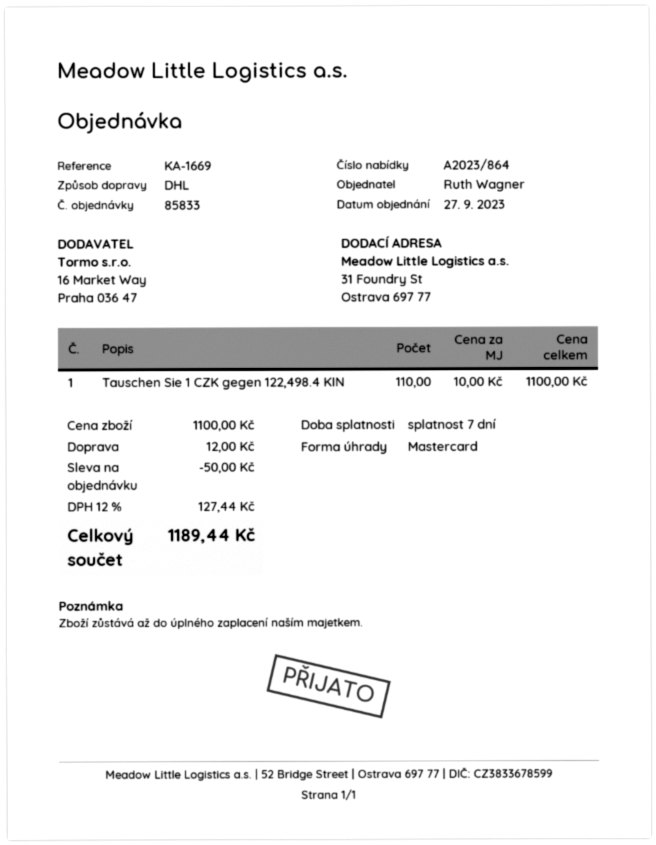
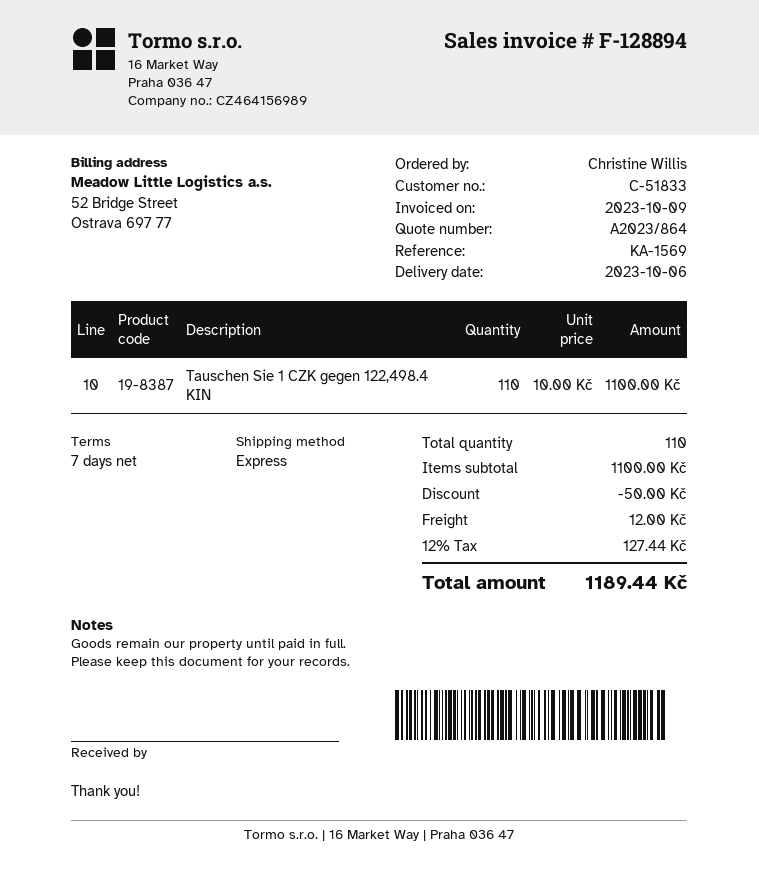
reference: KA-1669 -> KA-1569
ordered by: Ruth Wagner -> Christine Willis
shipping method: DHL -> express

